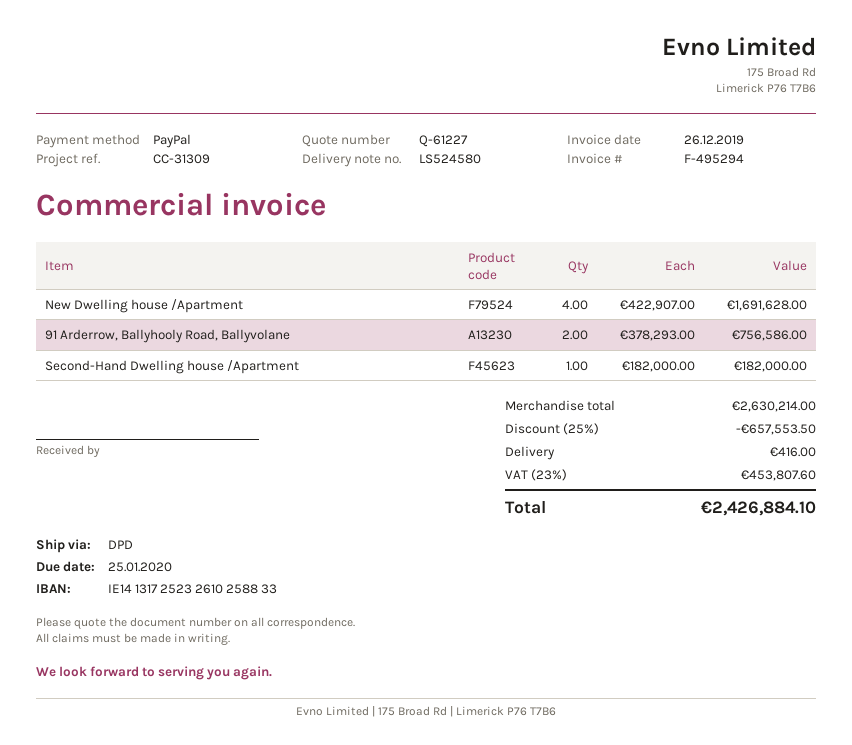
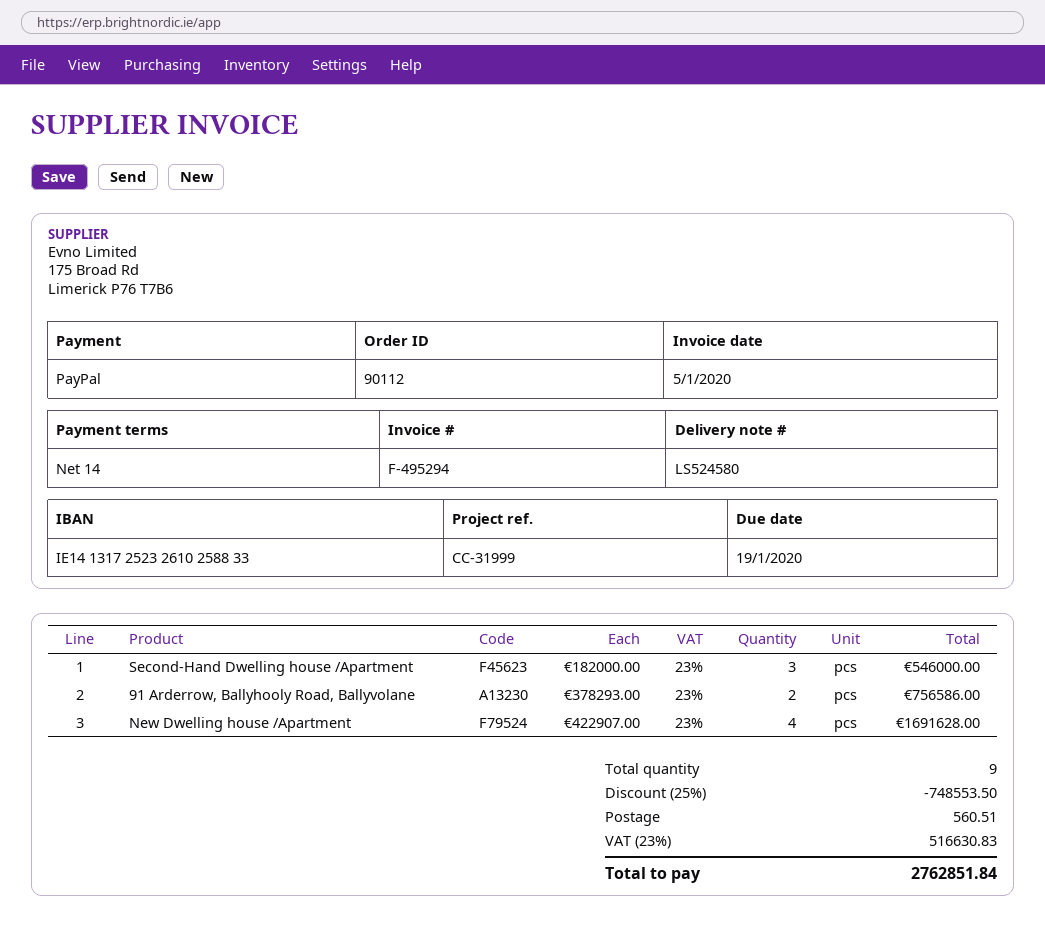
invoice date: 2019-12-26 -> 2020-01-05
due date: 2020-01-25 -> 2020-01-19
reference: CC-31309 -> CC-31999
Second-Hand Dwelling house /Apartment: 1 x 182000.00 = 182000.00 -> 3 x 182000.00 = 546000.00
discount: 25% = 657553.50 -> 25% = 748553.50
shipping: 416.00 -> 560.51
tax: 23% = 453807.60 -> 23% = 516630.83
total: 2426884.10 -> 2762851.84

